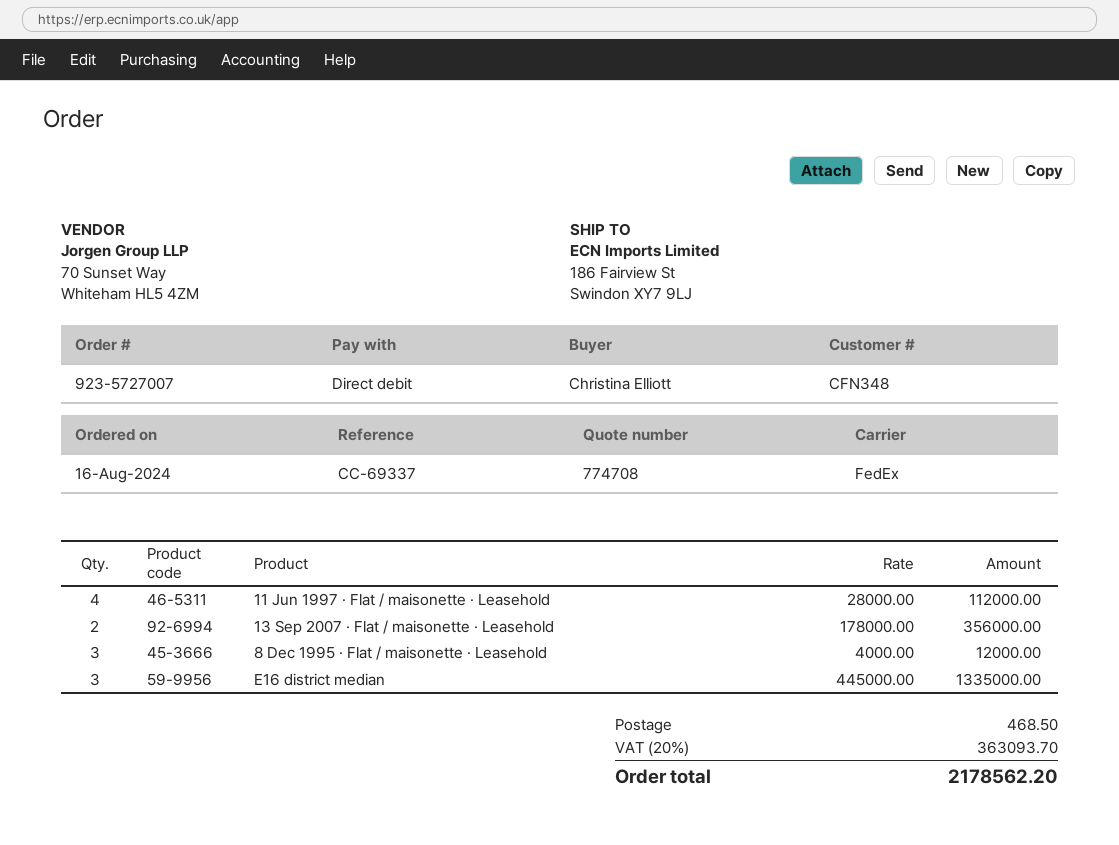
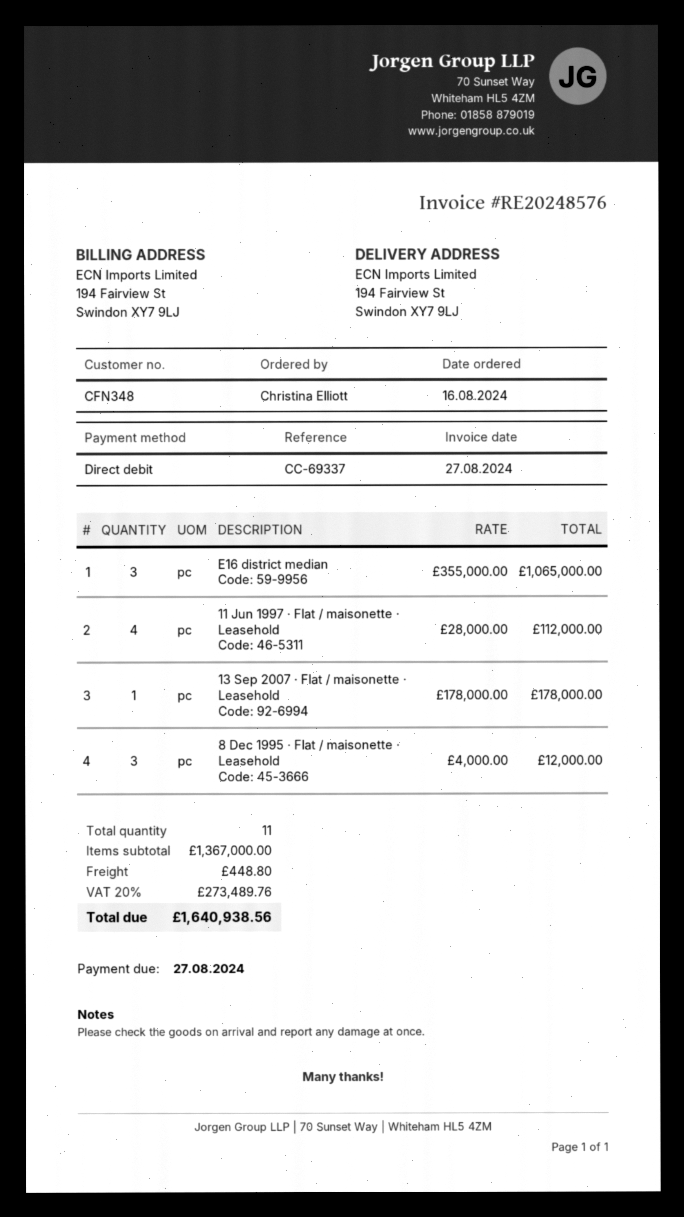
ship to: 186 Fairview St, Swindon XY7 9LJ -> 194 Fairview St, Swindon XY7 9LJ
13 Sep 2007 · Flat / maisonette · Leasehold: 2 x 178000.00 = 356000.00 -> 1 x 178000.00 = 178000.00
E16 district median: 3 x 445000.00 = 1335000.00 -> 3 x 355000.00 = 1065000.00
shipping: 468.50 -> 448.80
tax: 20% = 363093.70 -> 20% = 273489.76
total: 2178562.20 -> 1640938.56

